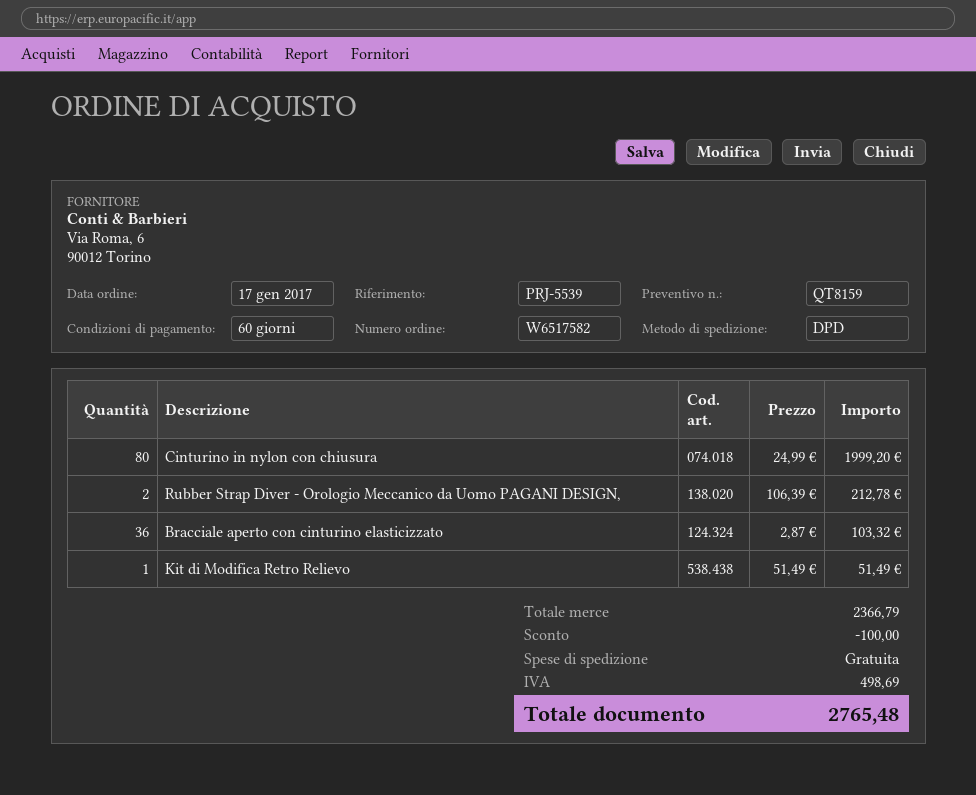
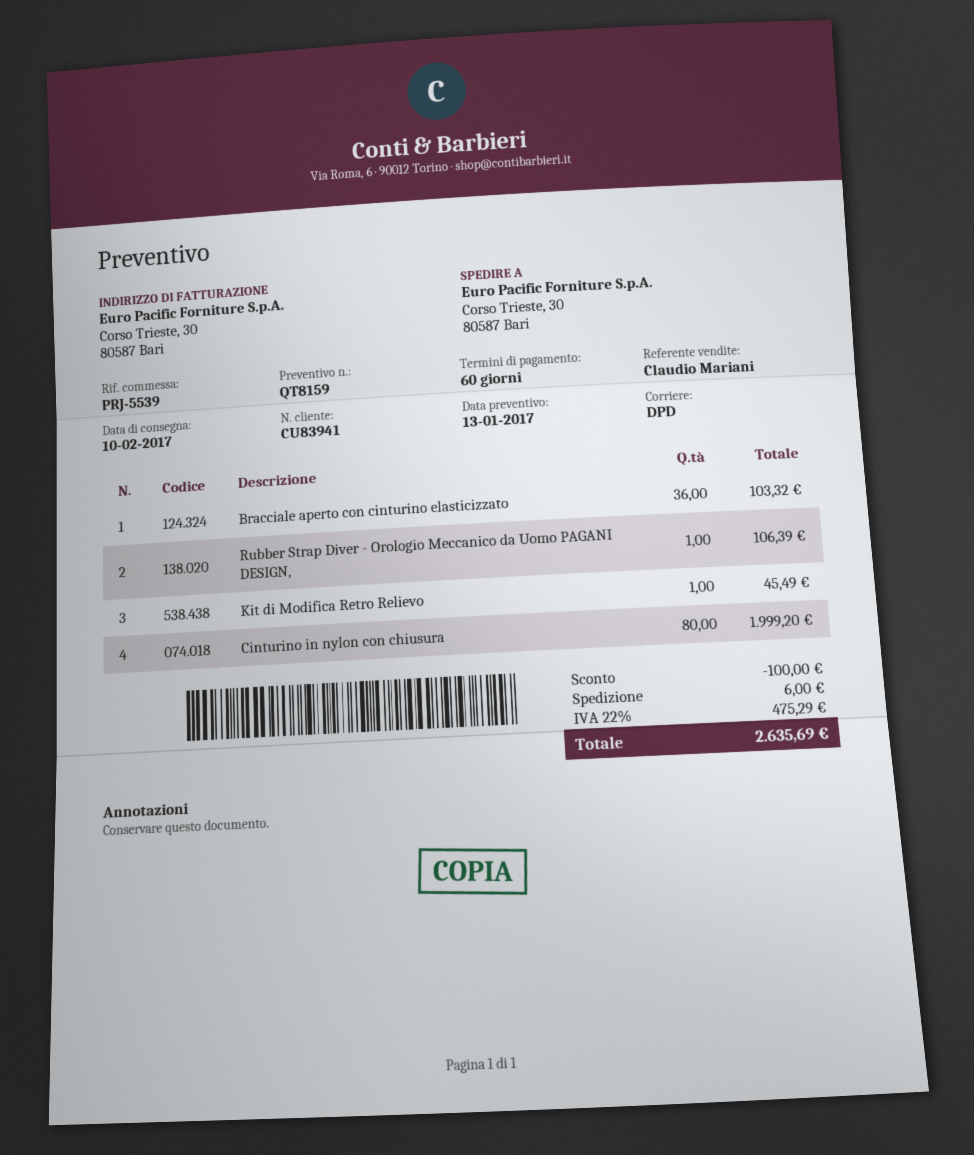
Rubber Strap Diver - Orologio Meccanico da Uomo PAGANI DESIGN,: 2 for 212.78 -> 1 for 106.39
Kit di Modifica Retro Relievo: 1 for 51.49 -> 1 for 45.49
shipping: 0.00 -> 6.00
tax: 498.69 -> 475.29
total: 2765.48 -> 2635.69

